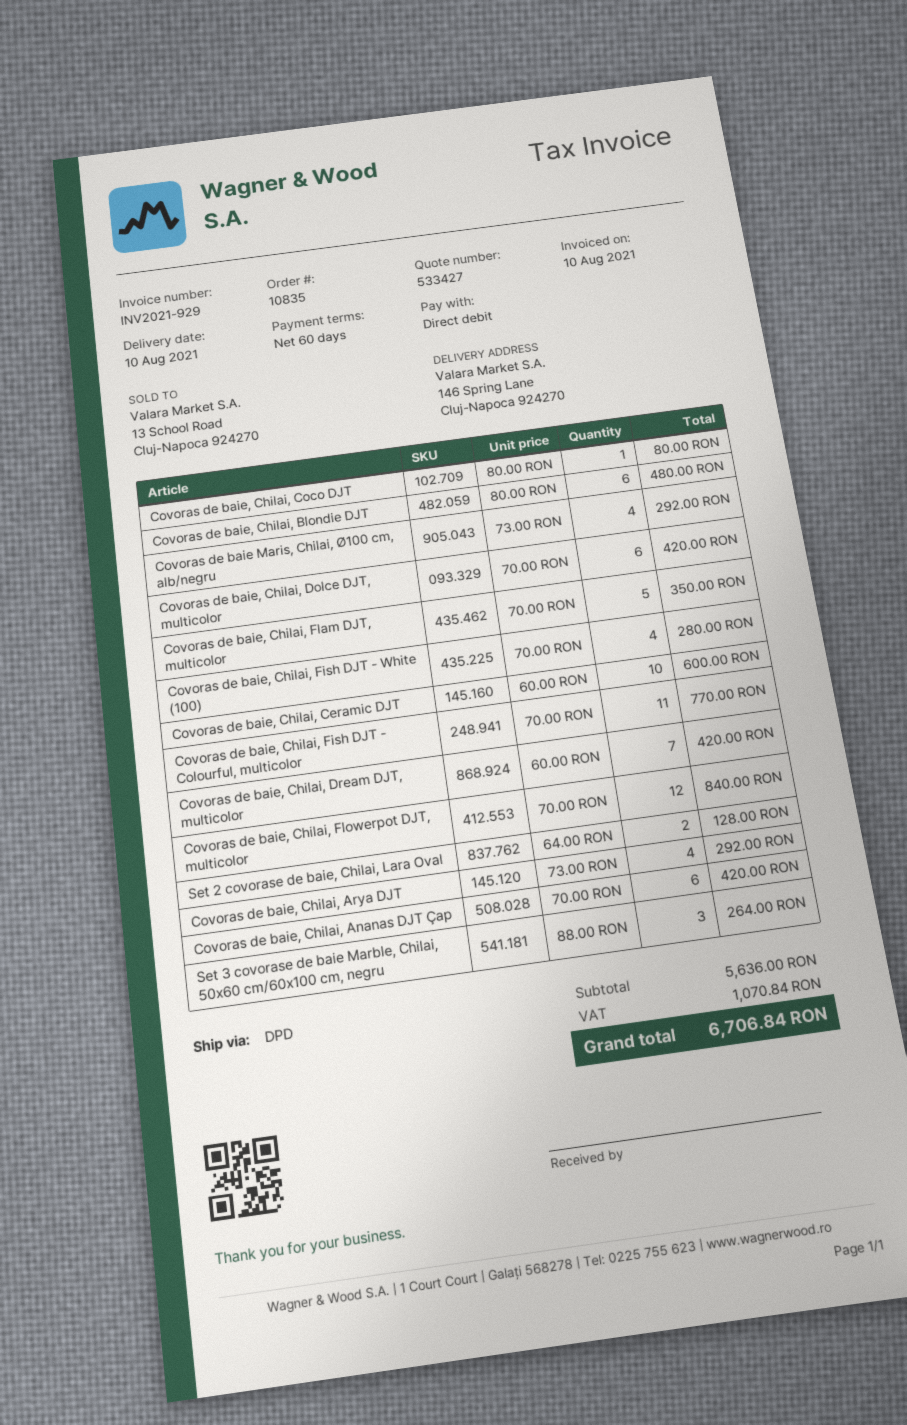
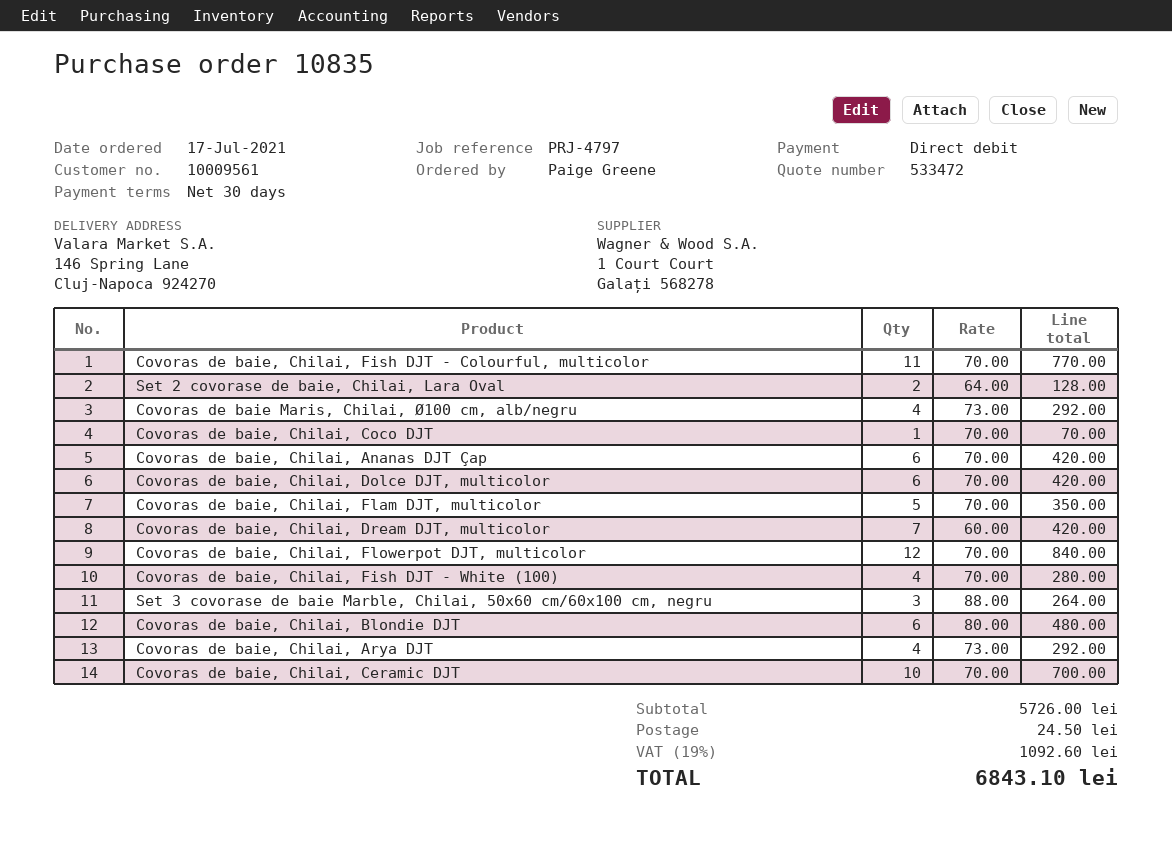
quote number: 533427 -> 533472
payment terms: 60 days -> 30 days
Covoras de baie, Chilai, Coco DJT: 1 x 80.00 = 80.00 -> 1 x 70.00 = 70.00
Covoras de baie, Chilai, Ceramic DJT: 10 x 60.00 = 600.00 -> 10 x 70.00 = 700.00
subtotal: 5636.00 -> 5726.00
shipping: none -> 24.50
tax: 1070.84 -> 1092.60
total: 6706.84 -> 6843.10

